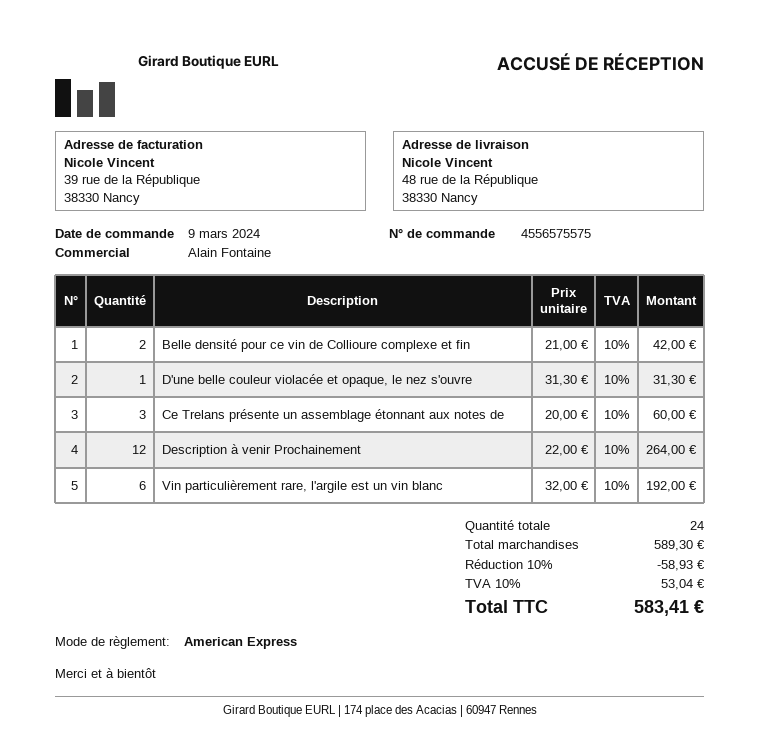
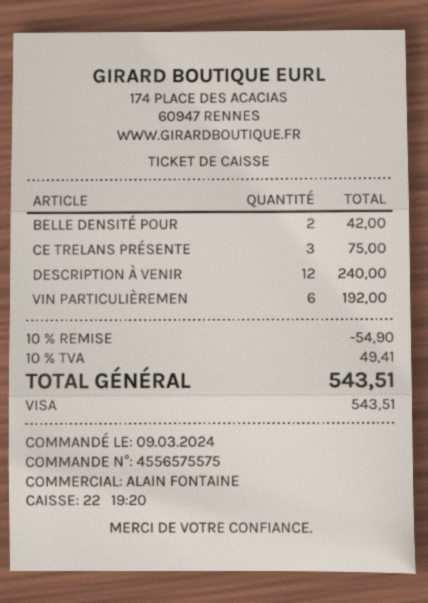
payment method: American Express -> Visa
D'une belle couleur violacée et opaque, le nez s'ouvre: 1 for 31.30 -> none
Ce Trelans présente un assemblage étonnant aux notes de: 3 for 60.00 -> 3 for 75.00
Description à venir Prochainement: 12 for 264.00 -> 12 for 240.00
discount: 10% = 58.93 -> 10% = 54.90
tax: 10% = 53.04 -> 10% = 49.41
total: 583.41 -> 543.51

